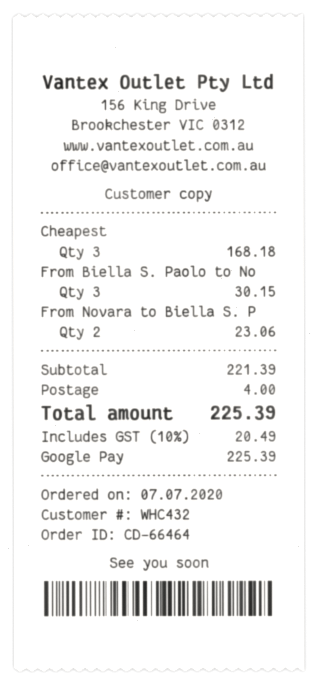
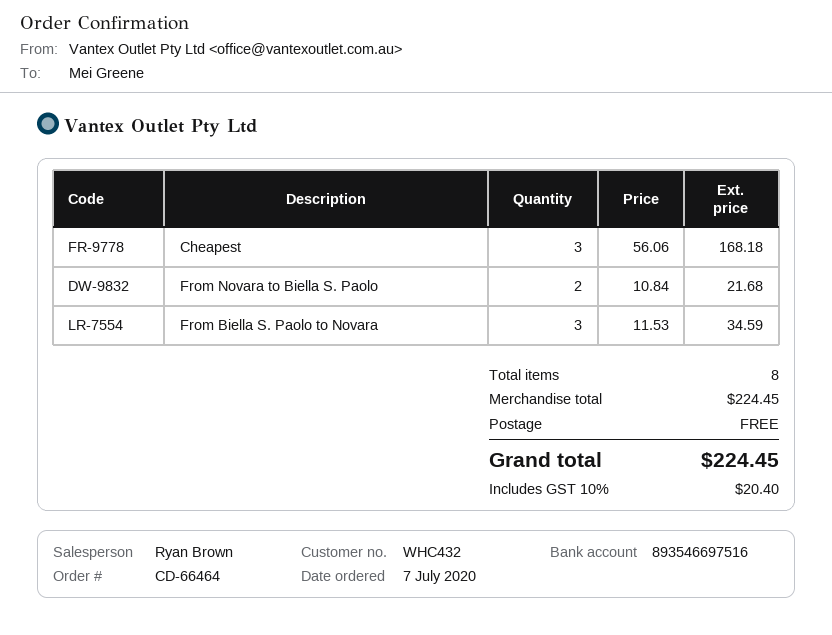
From Biella S. Paolo to No: 3 for 30.15 -> 3 for 34.59
From Novara to Biella S. P: 2 for 23.06 -> 2 for 21.68
subtotal: 221.39 -> 224.45
shipping: 4.00 -> 0.00
tax: 10% = 20.49 -> 10% = 20.40
total: 225.39 -> 224.45

